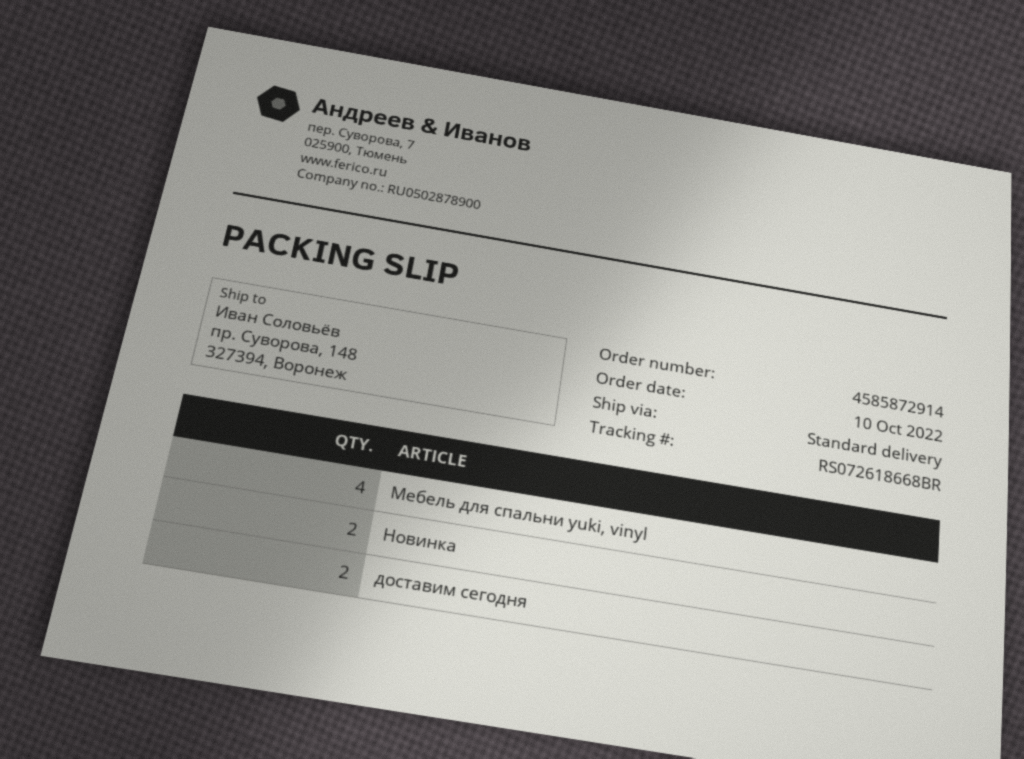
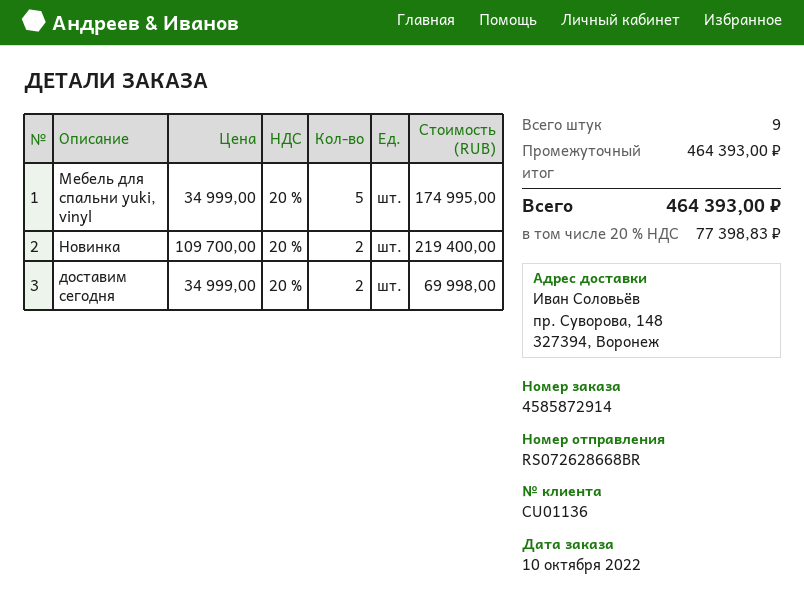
tracking number: RS072618668BR -> RS072628668BR
Мебель для спальни yuki, vinyl: 4 -> 5

